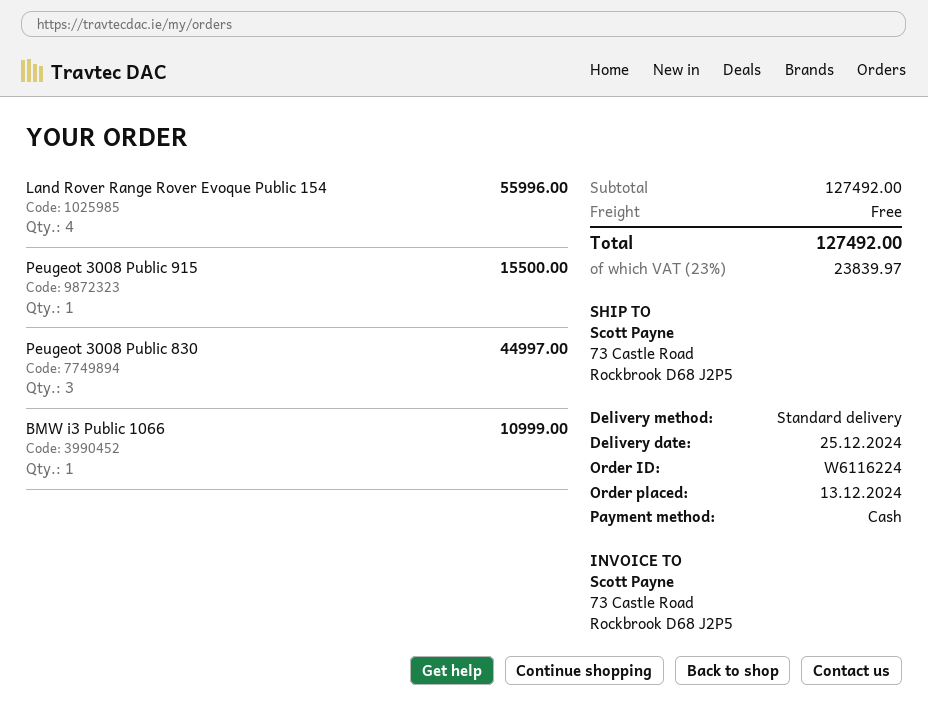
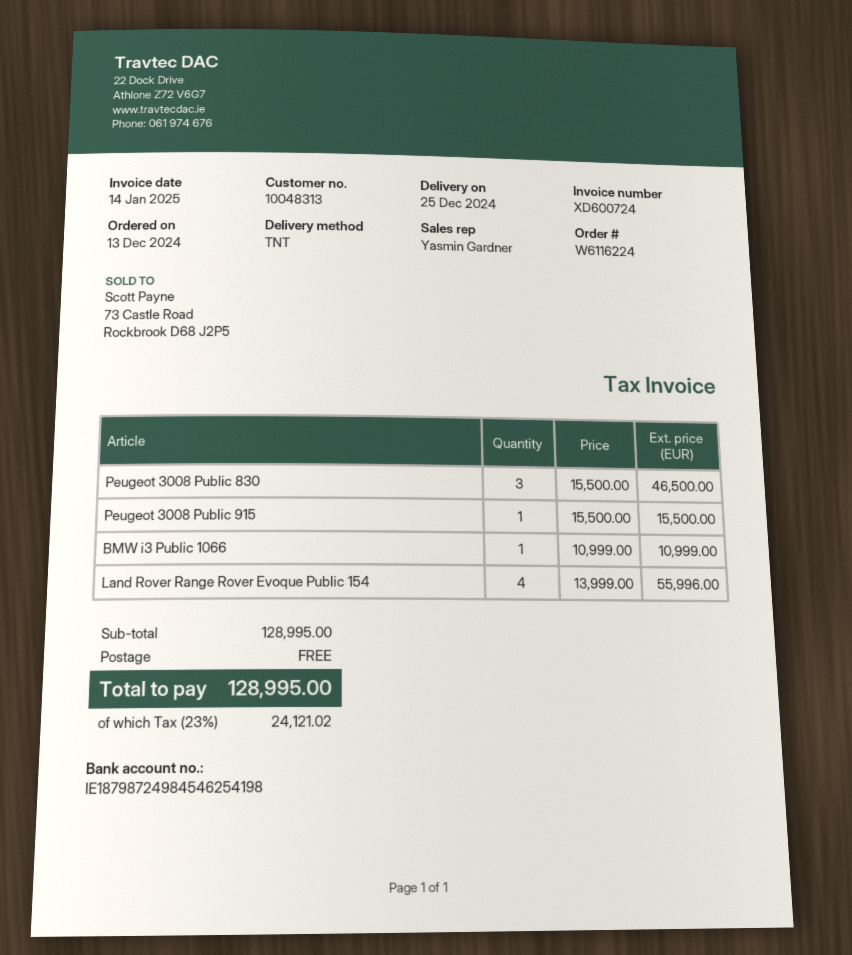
shipping method: standard -> TNT
Peugeot 3008 Public 830: 3 for 44997.00 -> 3 for 46500.00
subtotal: 127492.00 -> 128995.00
tax: 23% = 23839.97 -> 23% = 24121.02
total: 127492.00 -> 128995.00

